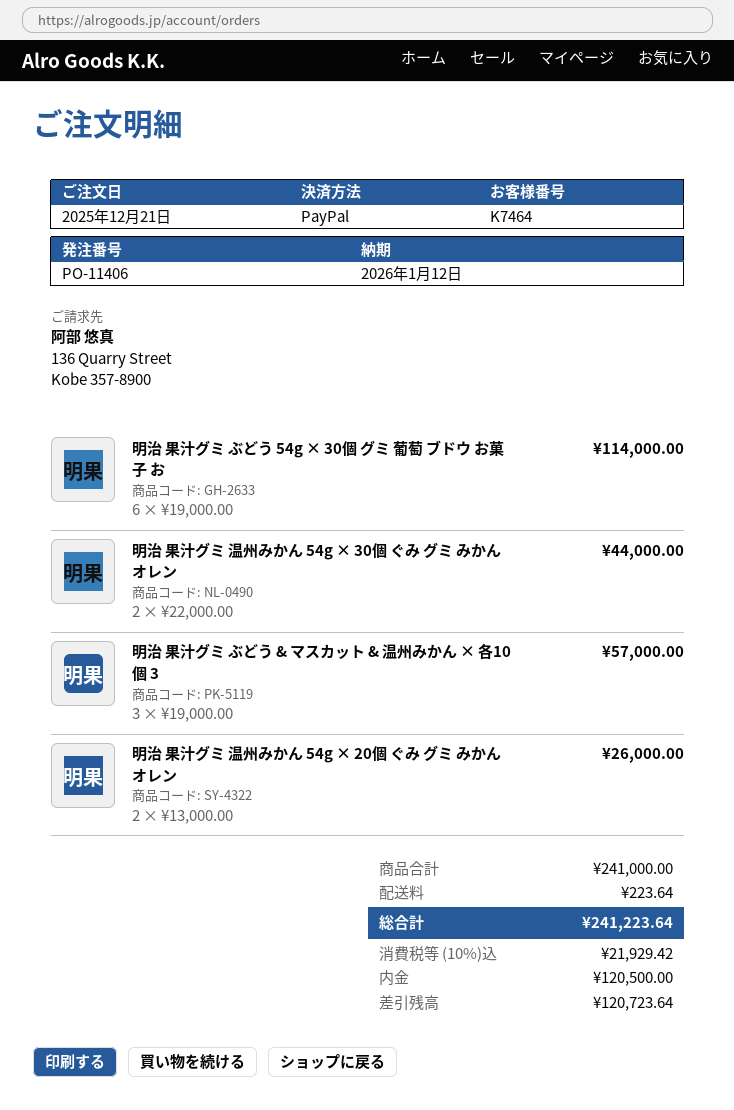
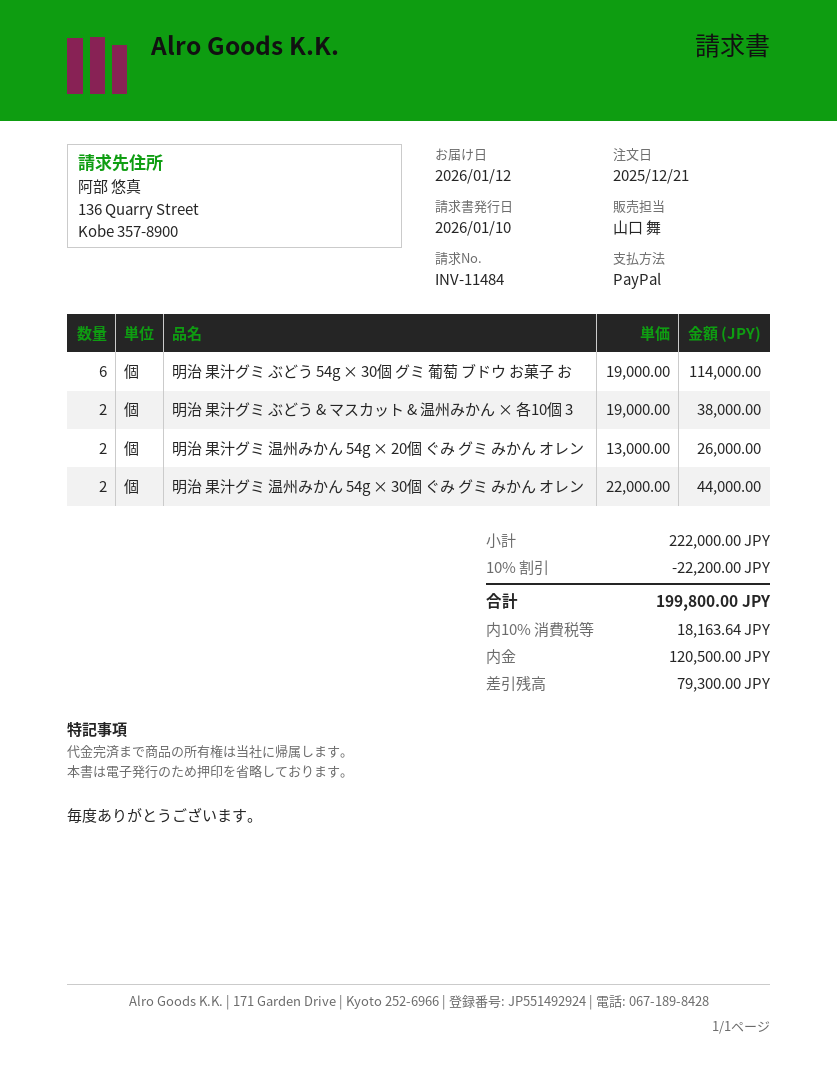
明治 果汁グミ ぶどう & マスカット & 温州みかん × 各10個 3: 3 x 19000.00 = 57000.00 -> 2 x 19000.00 = 38000.00
subtotal: 241000.00 -> 222000.00
discount: none -> 10% = 22200.00
shipping: 223.64 -> none
tax: 10% = 21929.42 -> 10% = 18163.64
total: 241223.64 -> 199800.00
balance: 120723.64 -> 79300.00

